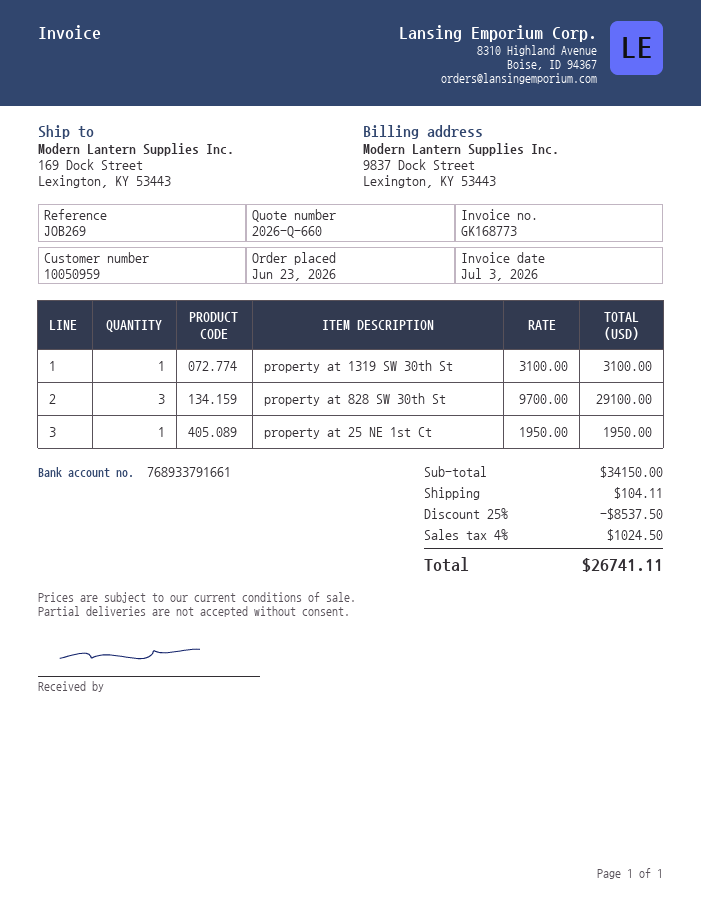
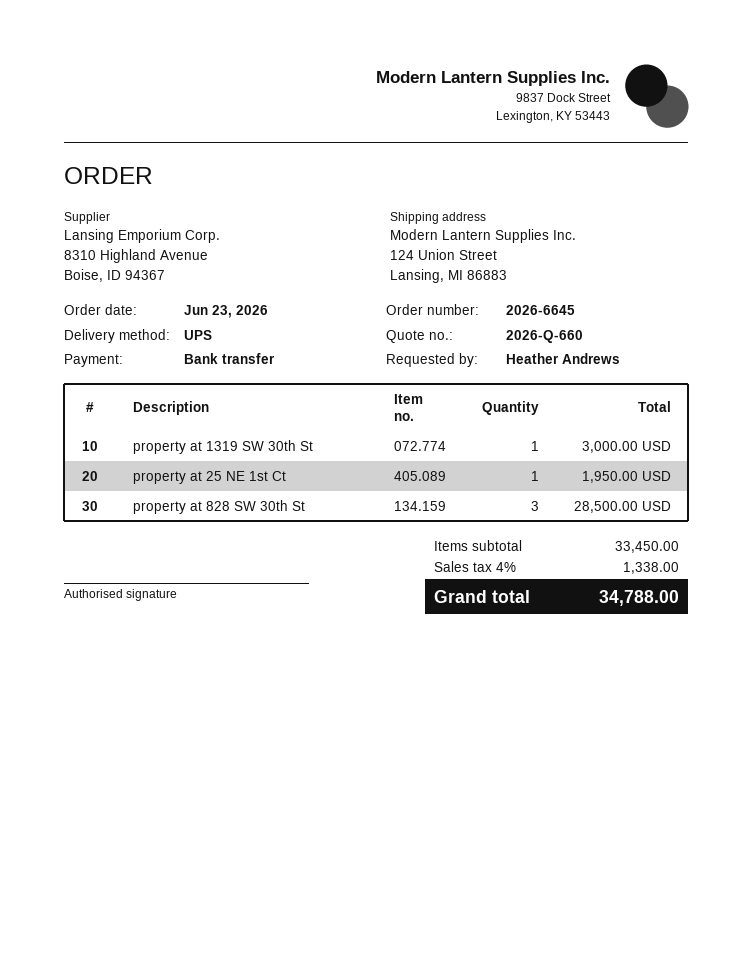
ship to: 169 Dock Street, Lexington, KY 53443 -> 124 Union Street, Lansing, MI 86883
property at 1319 SW 30th St: 1 for 3100.00 -> 1 for 3000.00
property at 828 SW 30th St: 3 for 29100.00 -> 3 for 28500.00
subtotal: 34150.00 -> 33450.00
discount: 25% = 8537.50 -> none
shipping: 104.11 -> none
tax: 4% = 1024.50 -> 4% = 1338.00
total: 26741.11 -> 34788.00

